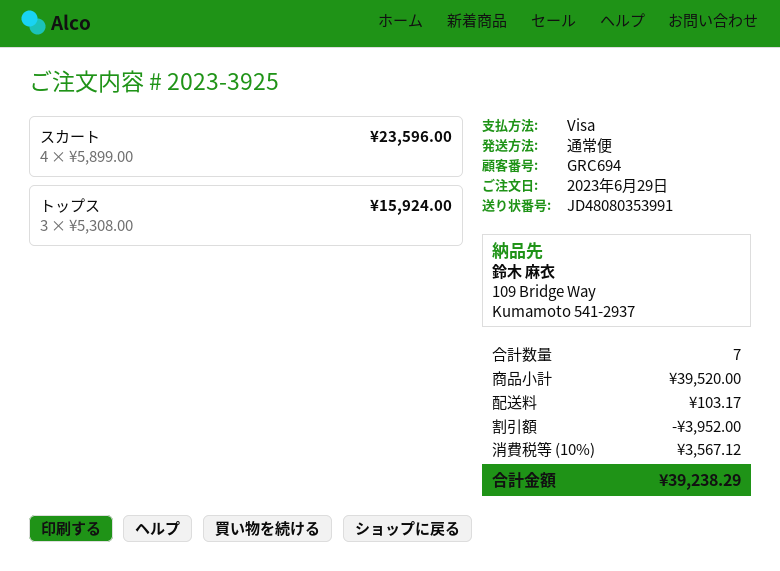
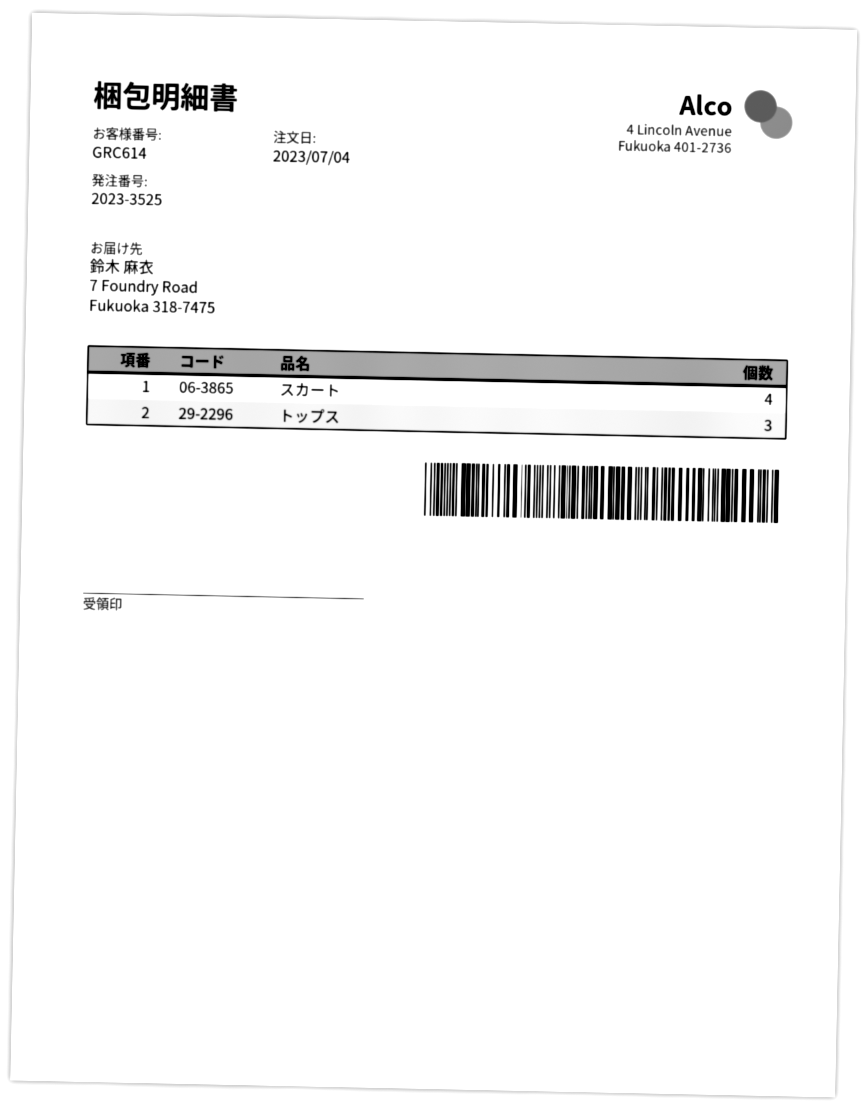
order number: 2023-3925 -> 2023-3525
order date: 2023-06-29 -> 2023-07-04
customer number: GRC694 -> GRC614
ship to: 109 Bridge Way, Kumamoto 541-2937 -> 7 Foundry Road, Fukuoka 318-7475

